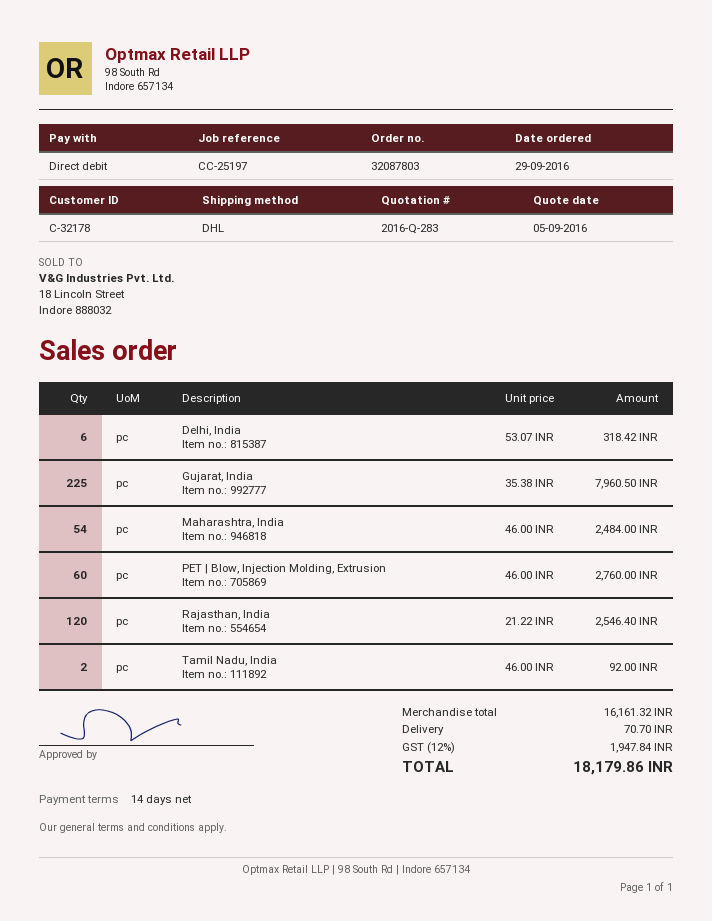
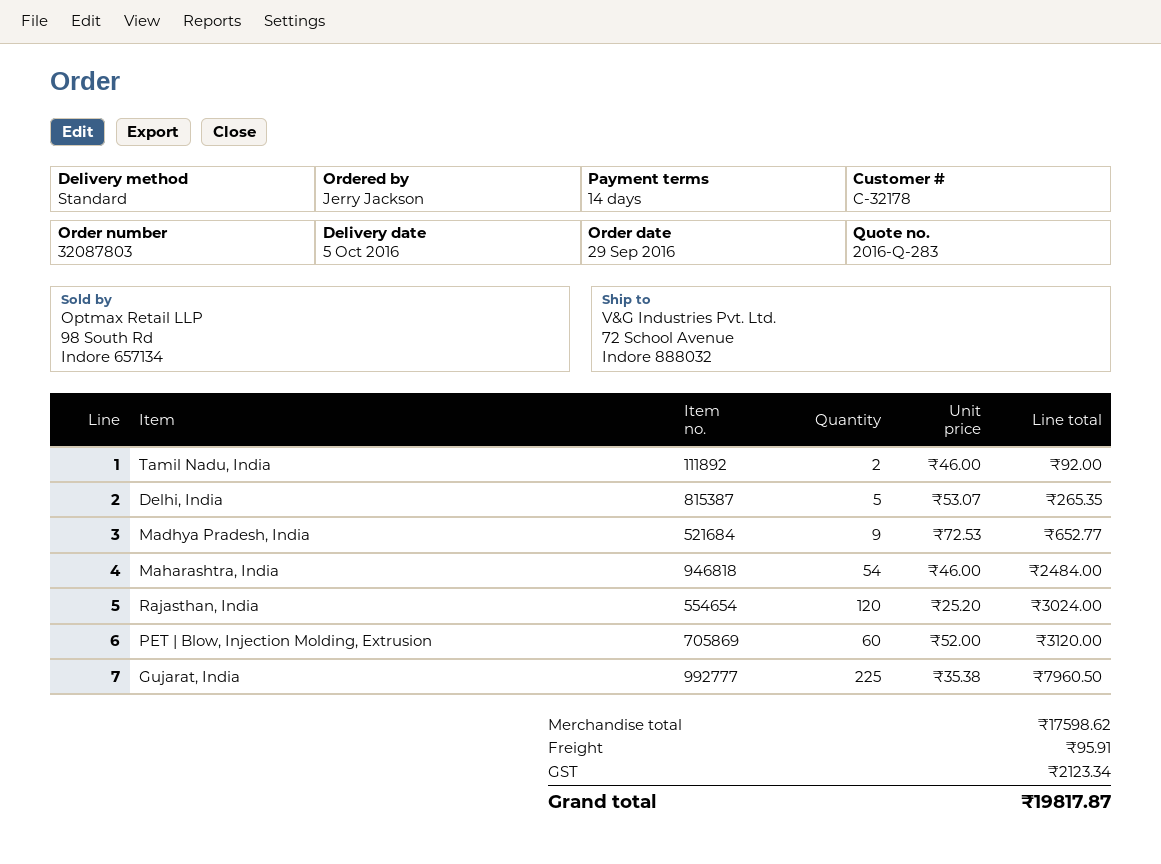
shipping method: DHL -> standard
Delhi, India: 6 x 53.07 = 318.42 -> 5 x 53.07 = 265.35
PET | Blow, Injection Molding, Extrusion: 60 x 46.00 = 2760.00 -> 60 x 52.00 = 3120.00
Rajasthan, India: 120 x 21.22 = 2546.40 -> 120 x 25.20 = 3024.00
Madhya Pradesh, India: none -> 9 x 72.53 = 652.77
subtotal: 16161.32 -> 17598.62
shipping: 70.70 -> 95.91
tax: 1947.84 -> 2123.34
total: 18179.86 -> 19817.87

